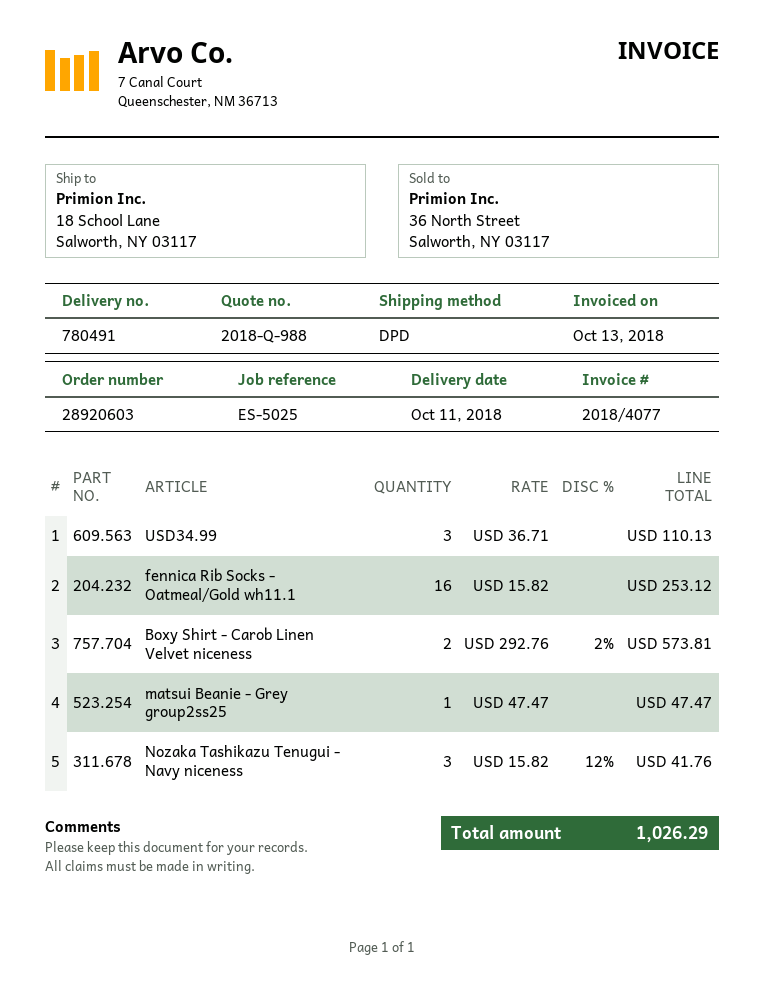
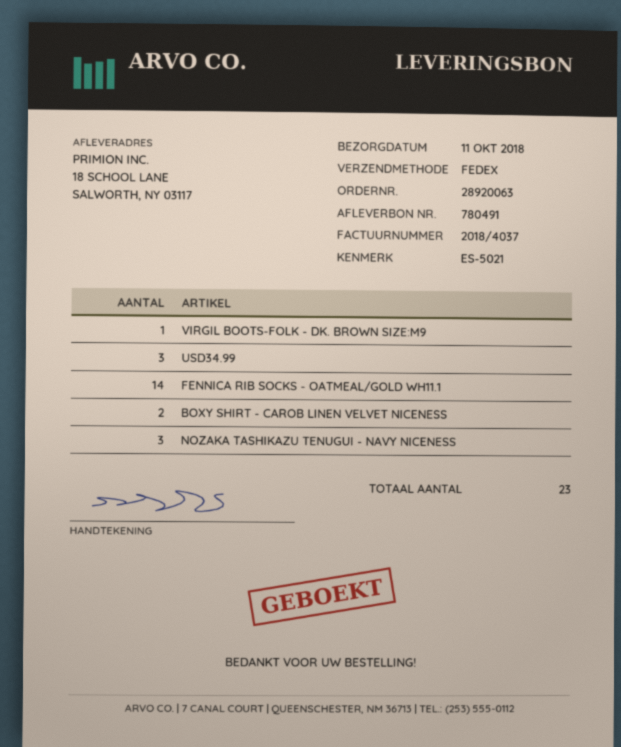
order number: 28920603 -> 28920063
invoice number: 2018/4077 -> 2018/4037
reference: ES-5025 -> ES-5021
shipping method: DPD -> FedEx
fennica Rib Socks - Oatmeal/Gold wh11.1: 16 -> 14
matsui Beanie - Grey group2ss25: 1 -> none
VIRGIL BOOTS-FOLK - DK. BROWN SIZE:M9: none -> 1

